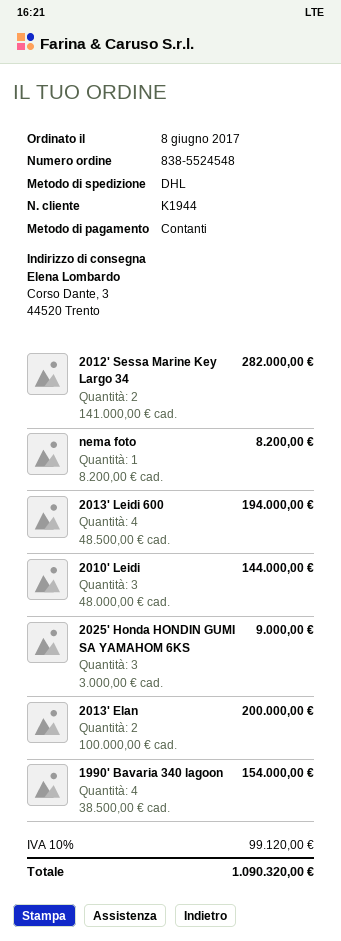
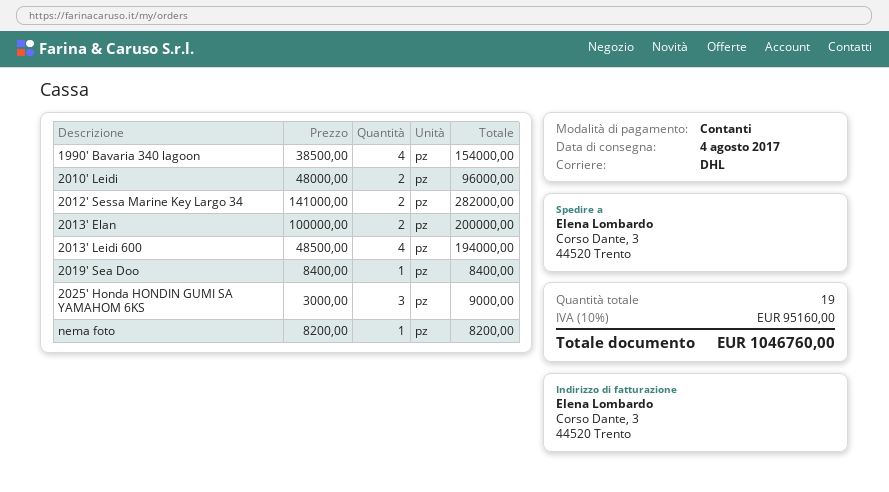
2010' Leidi: 3 x 48000.00 = 144000.00 -> 2 x 48000.00 = 96000.00
2019' Sea Doo: none -> 1 x 8400.00 = 8400.00
tax: 10% = 99120.00 -> 10% = 95160.00
total: 1090320.00 -> 1046760.00

